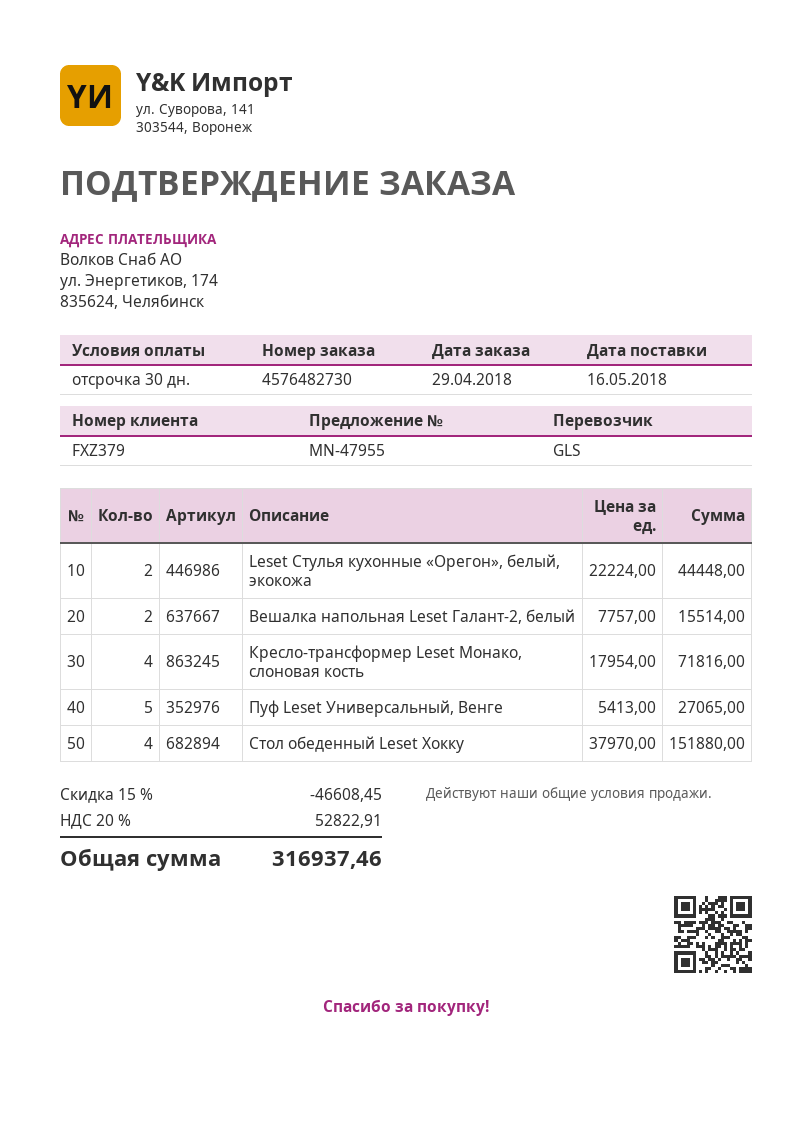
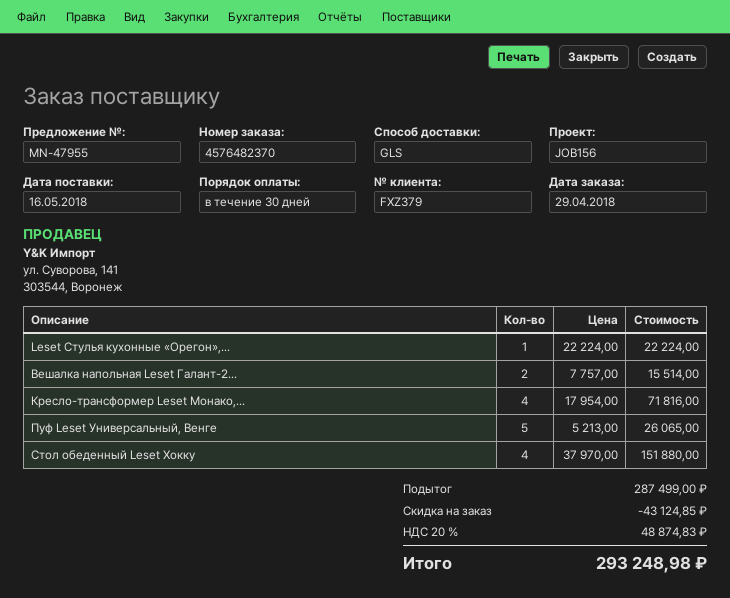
order number: 4576482730 -> 4576482370
Leset Стулья кухонные «Орегон», белый, экокожа: 2 x 22224.00 = 44448.00 -> 1 x 22224.00 = 22224.00
Пуф Leset Универсальный, Венге: 5 x 5413.00 = 27065.00 -> 5 x 5213.00 = 26065.00
discount: 46608.45 -> 43124.85
tax: 20% = 52822.91 -> 20% = 48874.83
total: 316937.46 -> 293248.98

